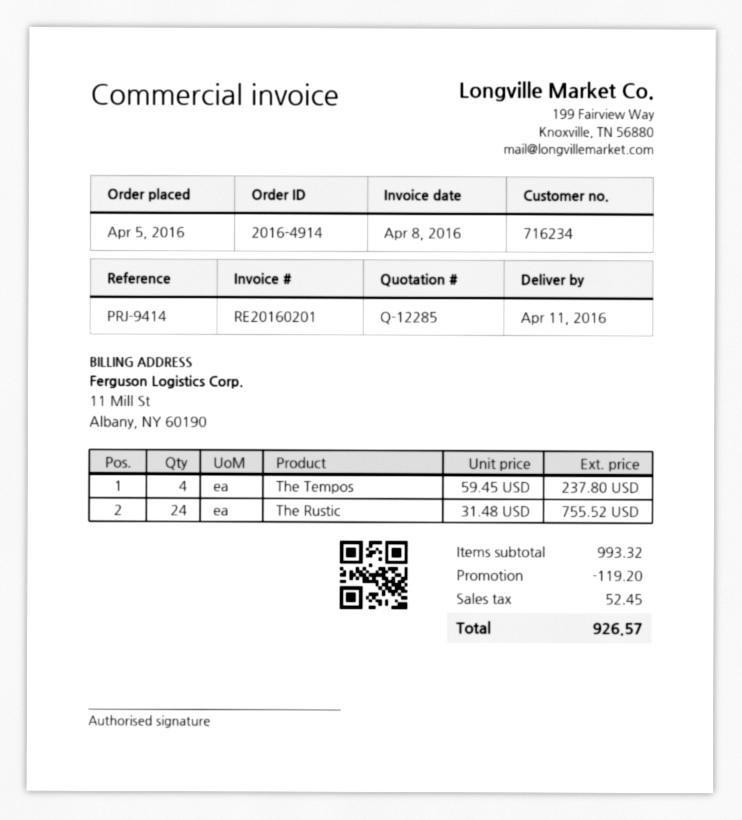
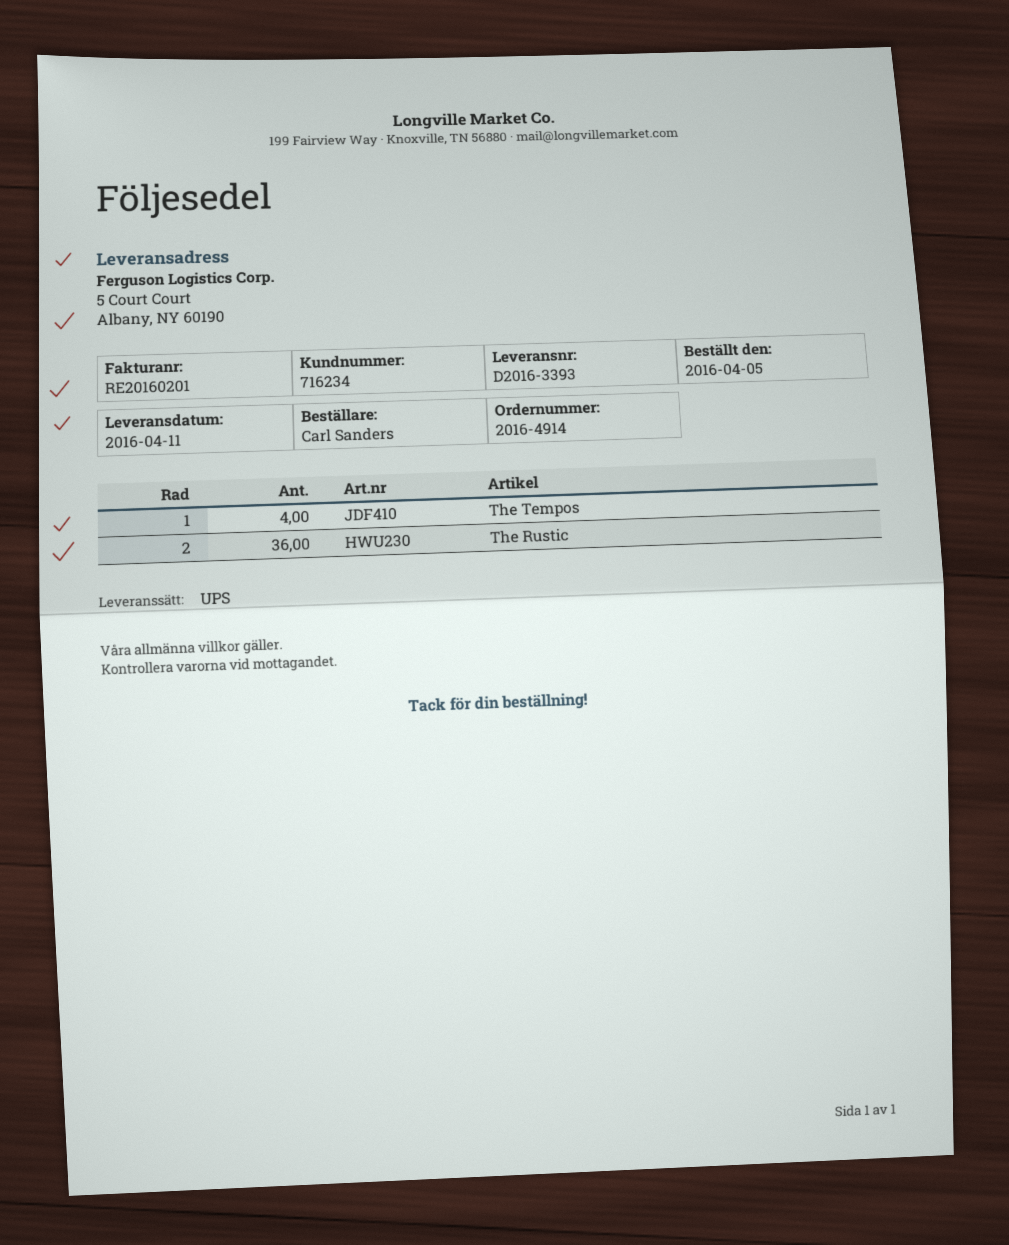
The Rustic: 24 -> 36

